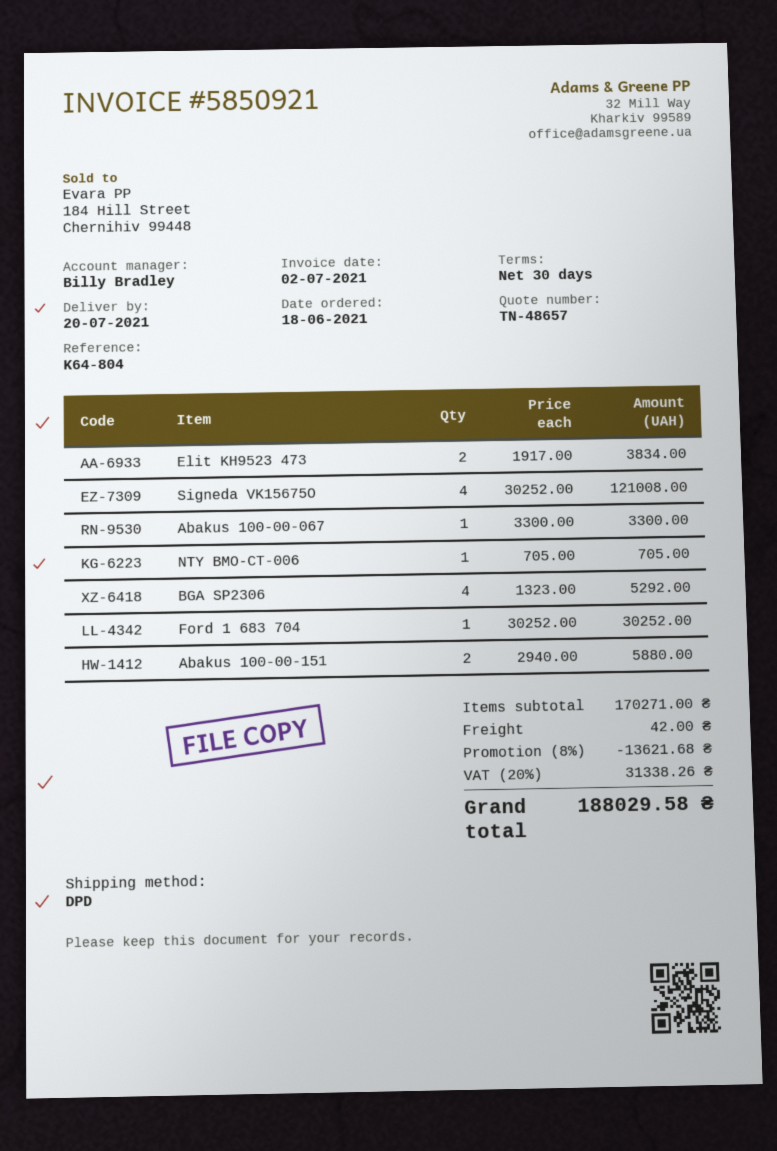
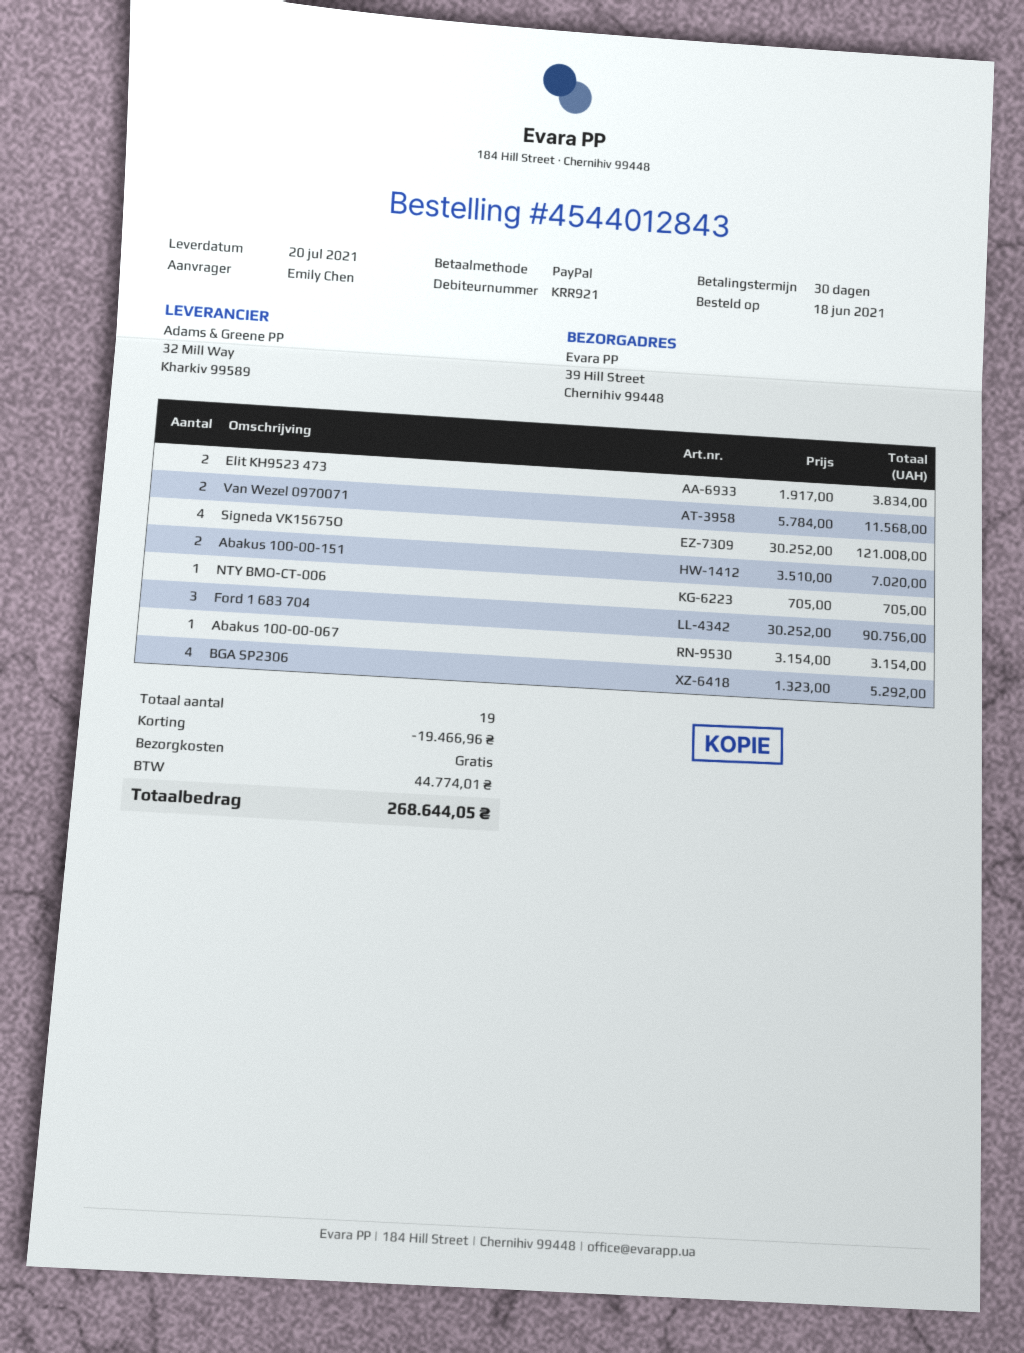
Abakus 100-00-067: 1 x 3300.00 = 3300.00 -> 1 x 3154.00 = 3154.00
Ford 1 683 704: 1 x 30252.00 = 30252.00 -> 3 x 30252.00 = 90756.00
Abakus 100-00-151: 2 x 2940.00 = 5880.00 -> 2 x 3510.00 = 7020.00
Van Wezel 0970071: none -> 2 x 5784.00 = 11568.00
discount: 13621.68 -> 19466.96
shipping: 42.00 -> 0.00
tax: 31338.26 -> 44774.01
total: 188029.58 -> 268644.05

